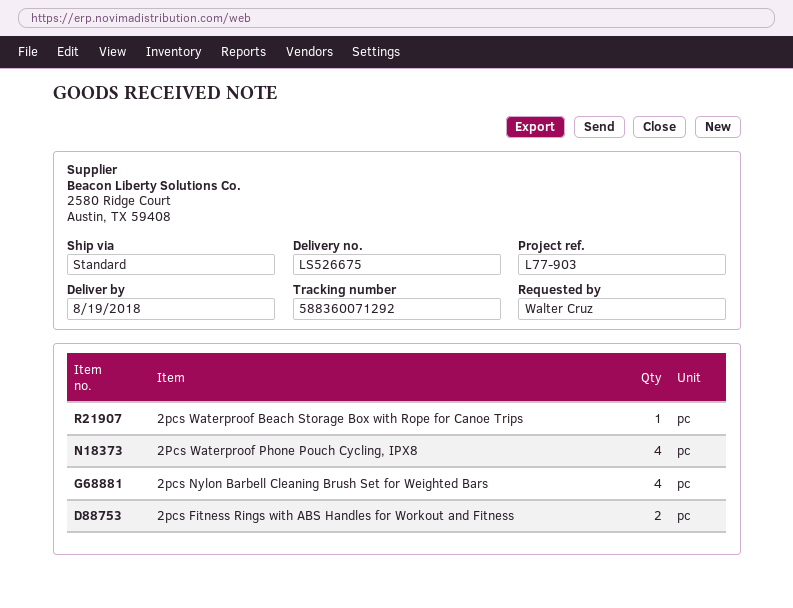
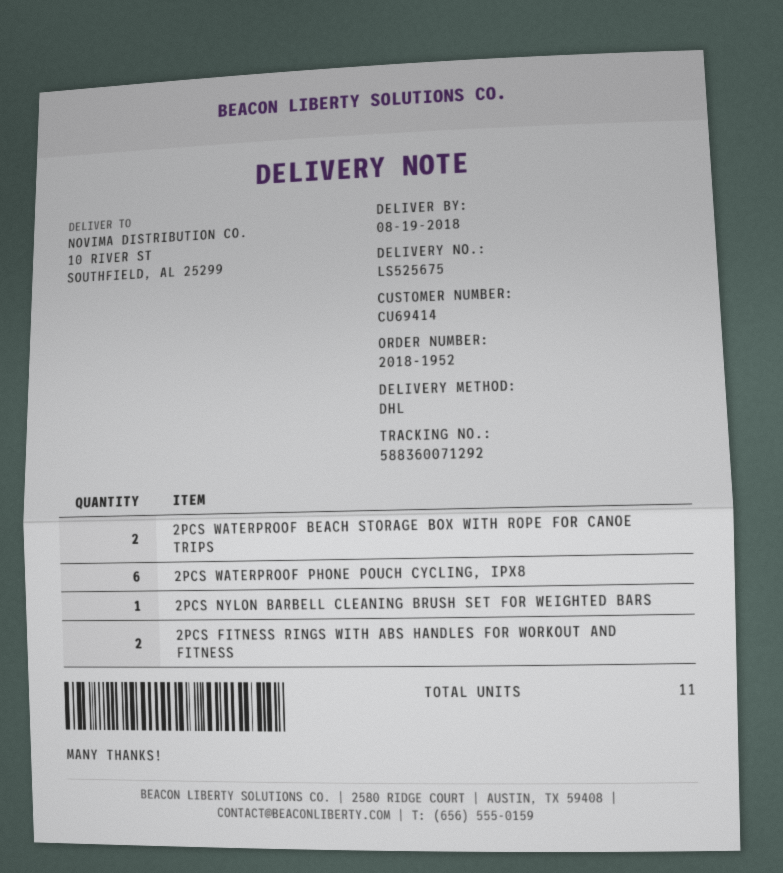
delivery note number: LS526675 -> LS525675
shipping method: standard -> DHL
2pcs Waterproof Beach Storage Box with Rope for Canoe Trips: 1 -> 2
2Pcs Waterproof Phone Pouch Cycling, IPX8: 4 -> 6
2pcs Nylon Barbell Cleaning Brush Set for Weighted Bars: 4 -> 1

